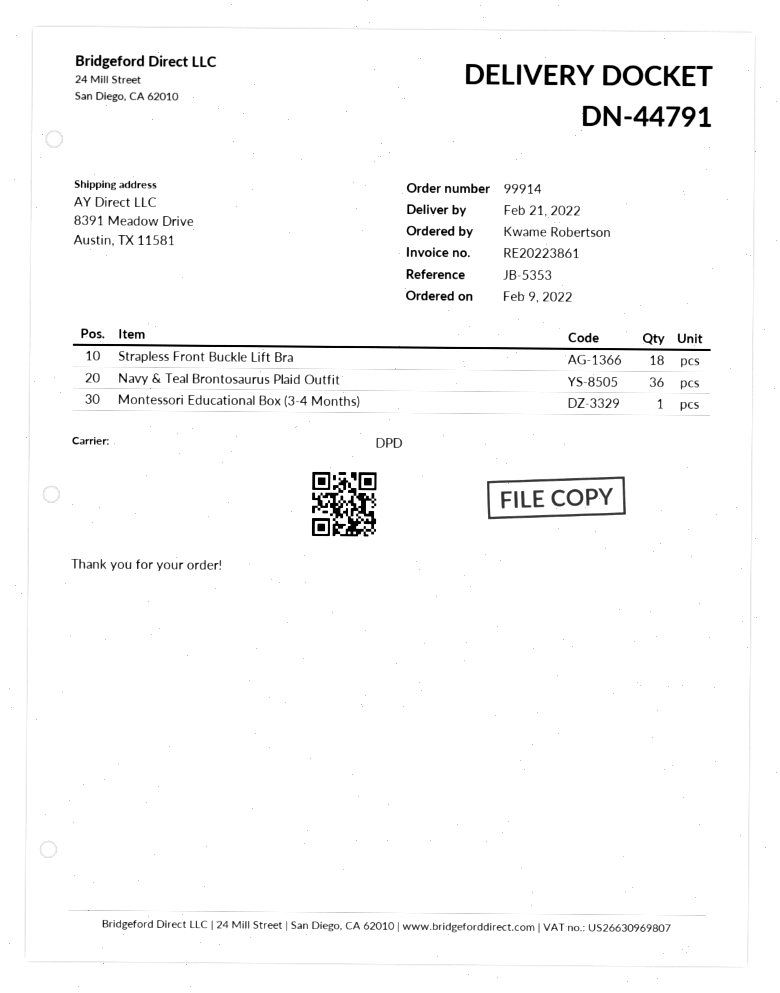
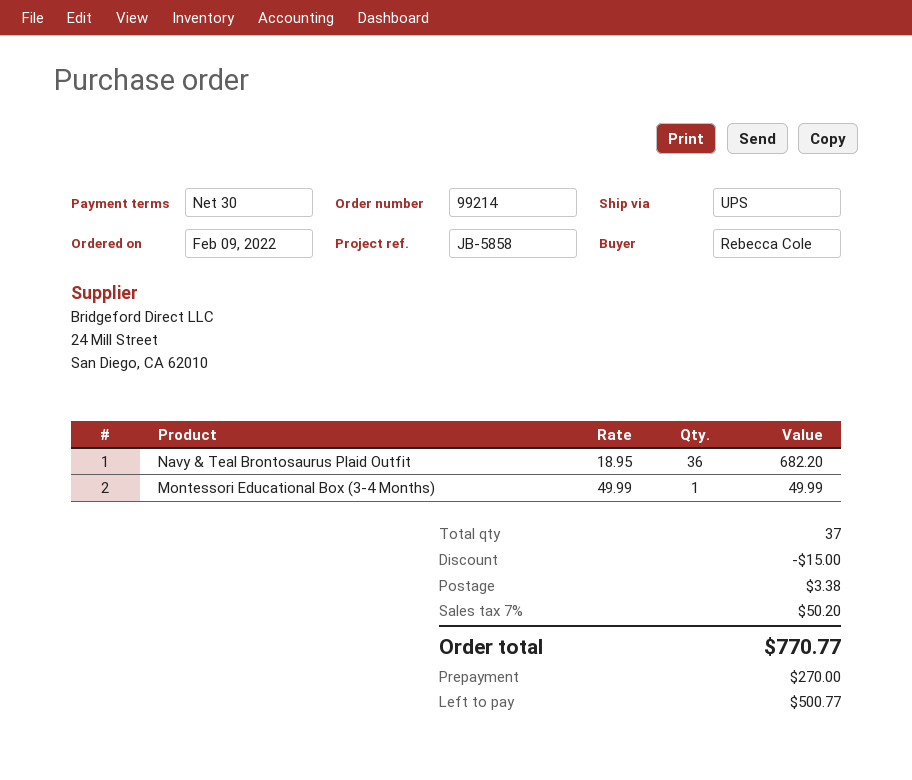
order number: 99914 -> 99214
reference: JB-5353 -> JB-5858
ordered by: Kwame Robertson -> Rebecca Cole
shipping method: DPD -> UPS
Strapless Front Buckle Lift Bra: 18 -> none

